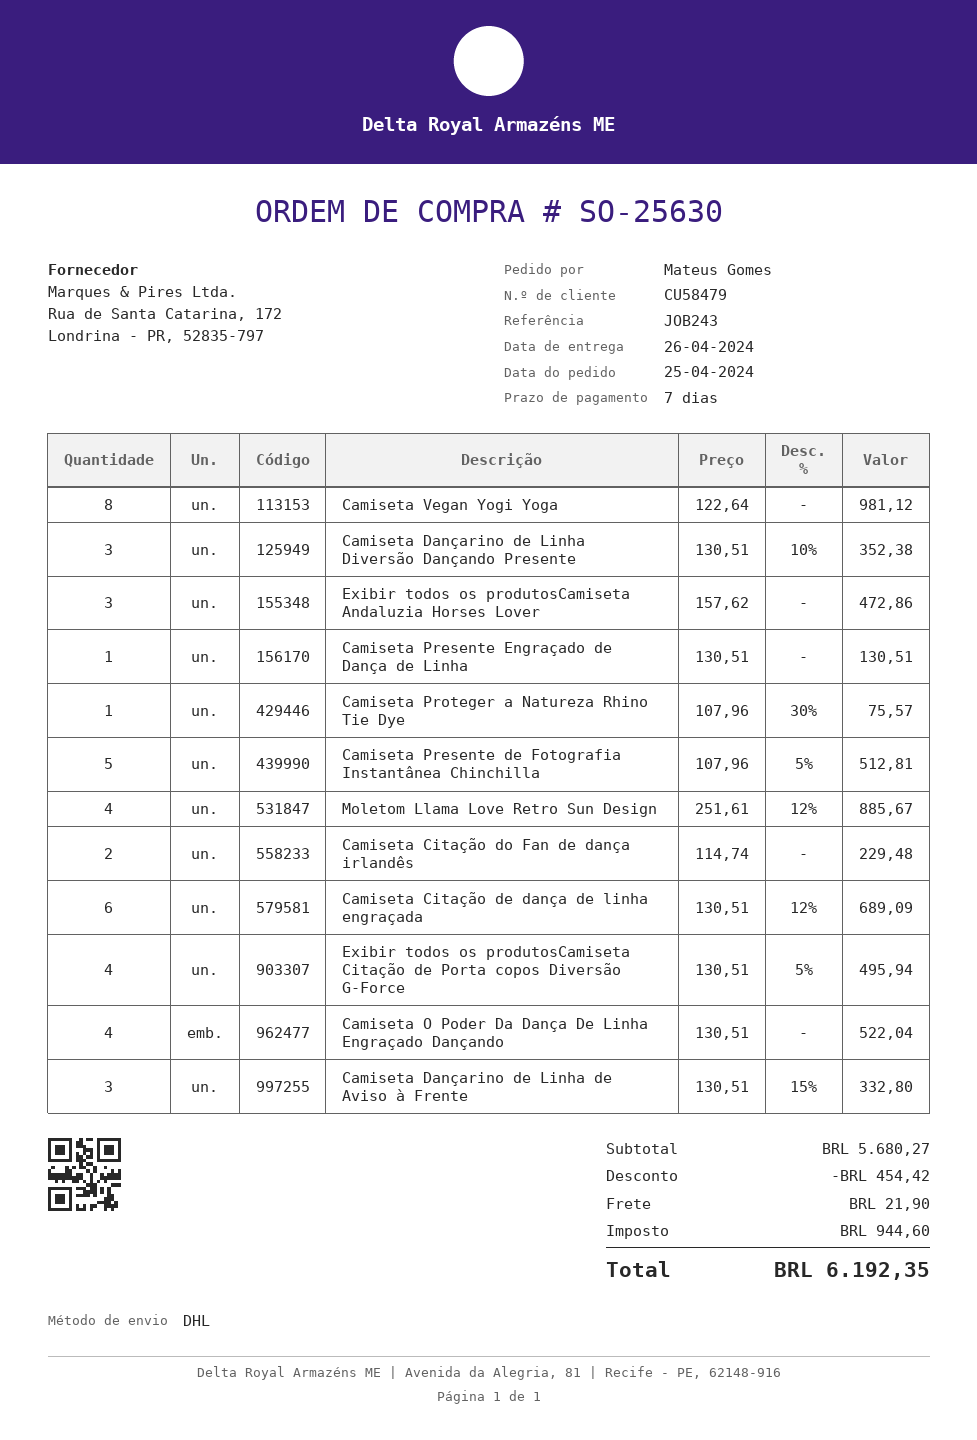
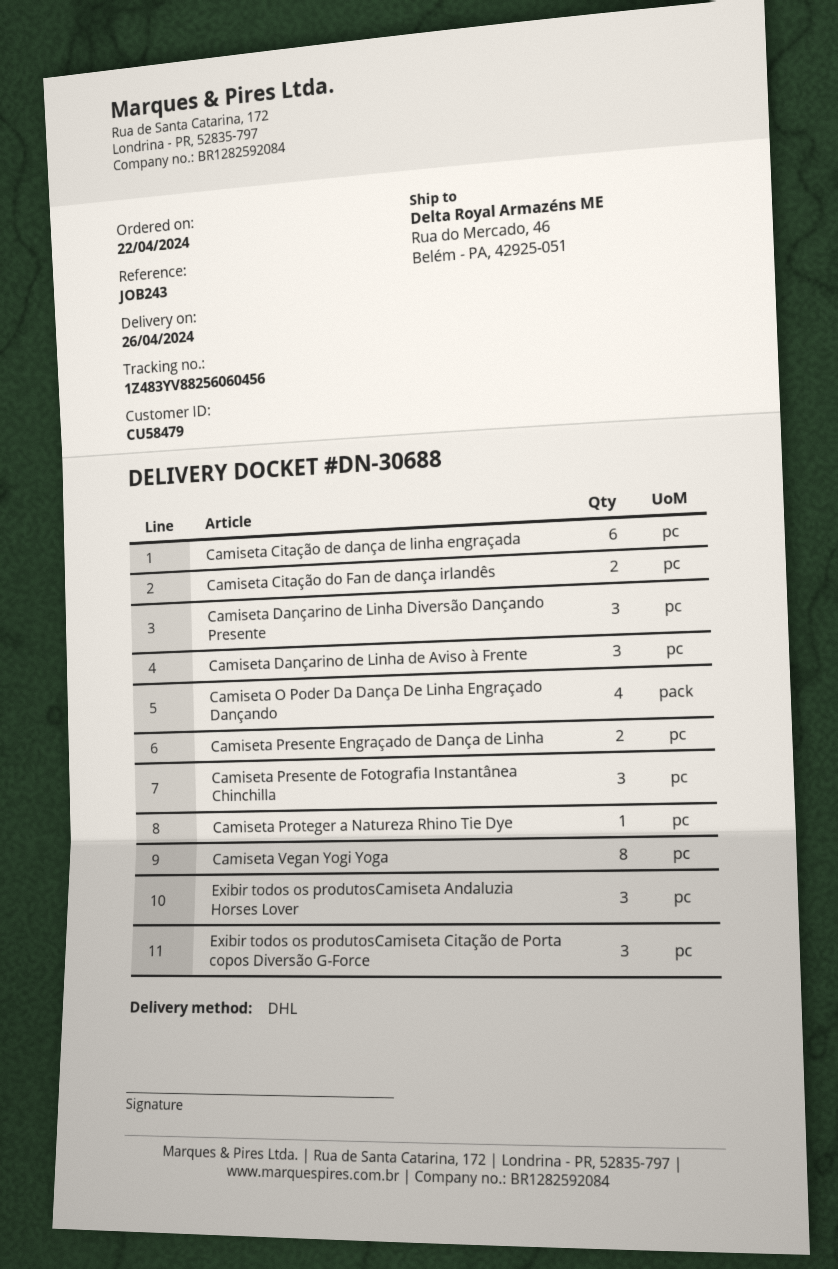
order date: 2024-04-25 -> 2024-04-22
Camiseta Presente Engraçado de Dança de Linha: 1 -> 2
Camiseta Presente de Fotografia Instantânea Chinchilla: 5 -> 3
Moletom Llama Love Retro Sun Design: 4 -> none
Exibir todos os produtosCamiseta Citação de Porta copos Diversão G-Force: 4 -> 3

